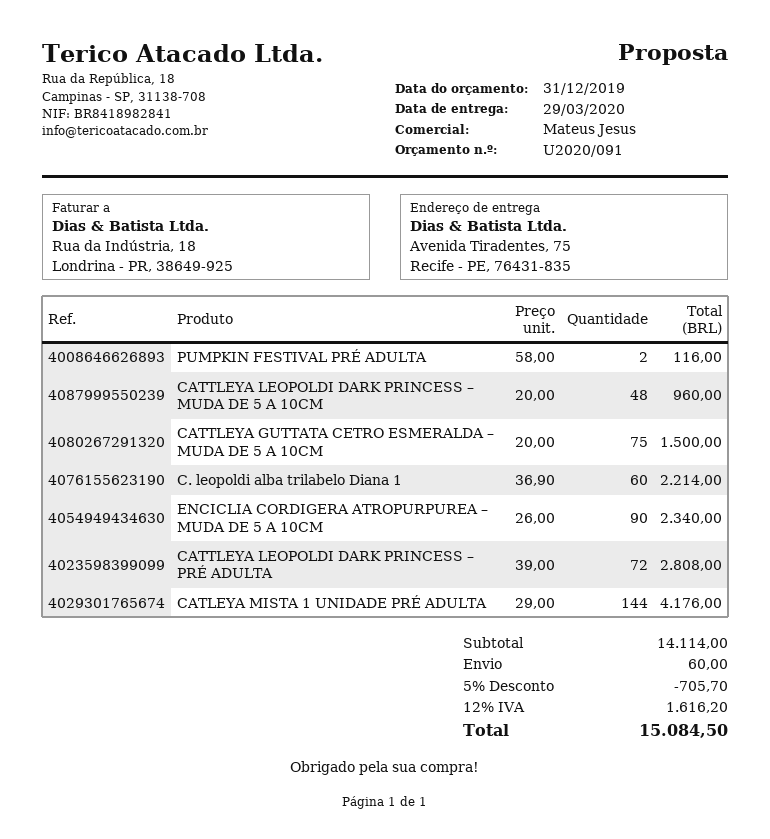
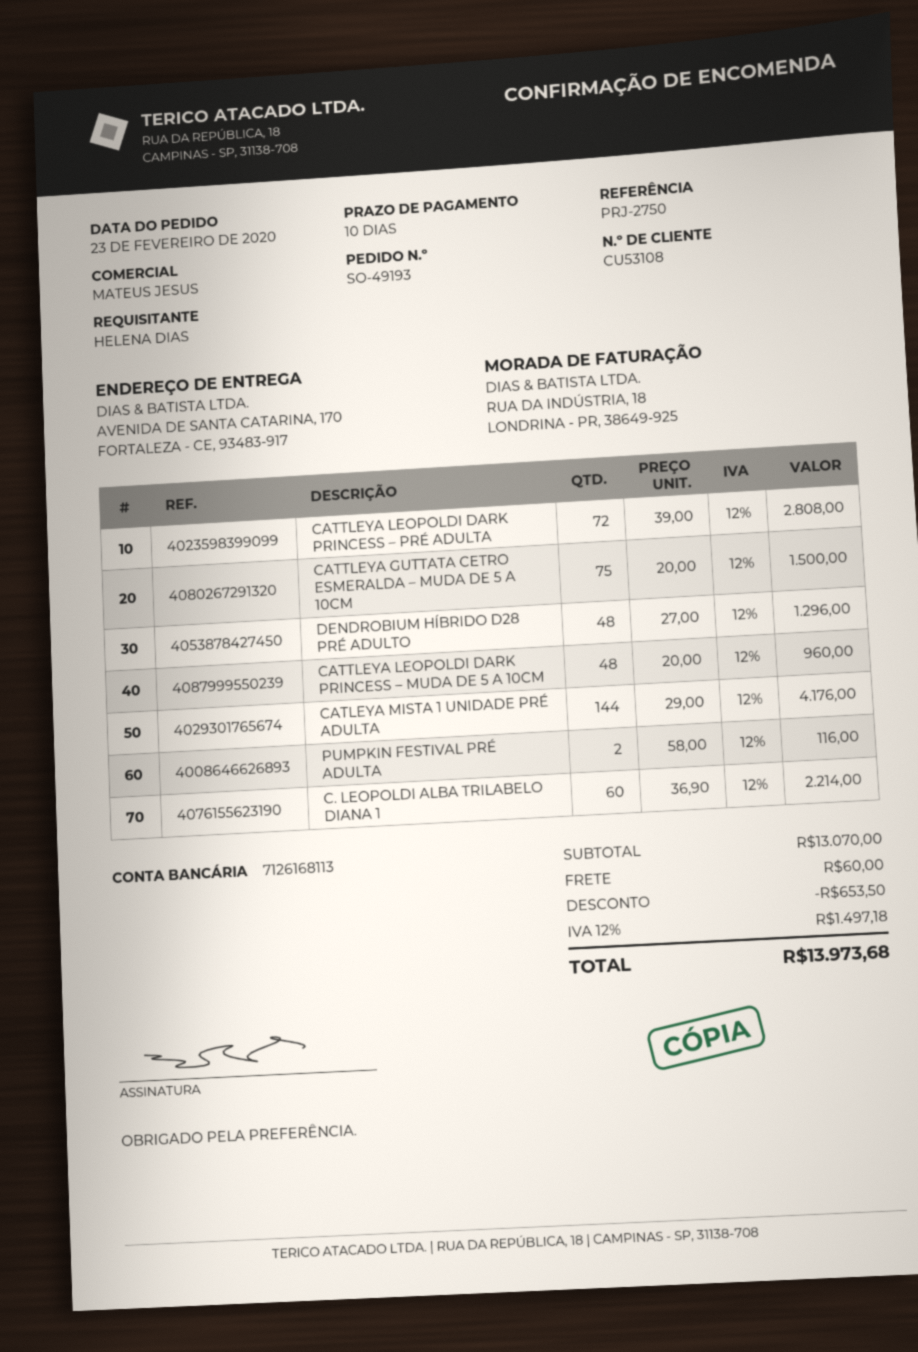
ship to: Avenida Tiradentes, 75, Recife - PE, 76431-835 -> AVENIDA DE SANTA CATARINA, 170, FORTALEZA - CE, 93483-917
ENCICLIA CORDIGERA ATROPURPUREA – MUDA DE 5 A 10CM: 90 x 26.00 = 2340.00 -> none
DENDROBIUM HÍBRIDO D28 PRÉ ADULTO: none -> 48 x 27.00 = 1296.00
subtotal: 14114.00 -> 13070.00
discount: 705.70 -> 653.50
tax: 12% = 1616.20 -> 12% = 1497.18
total: 15084.50 -> 13973.68

